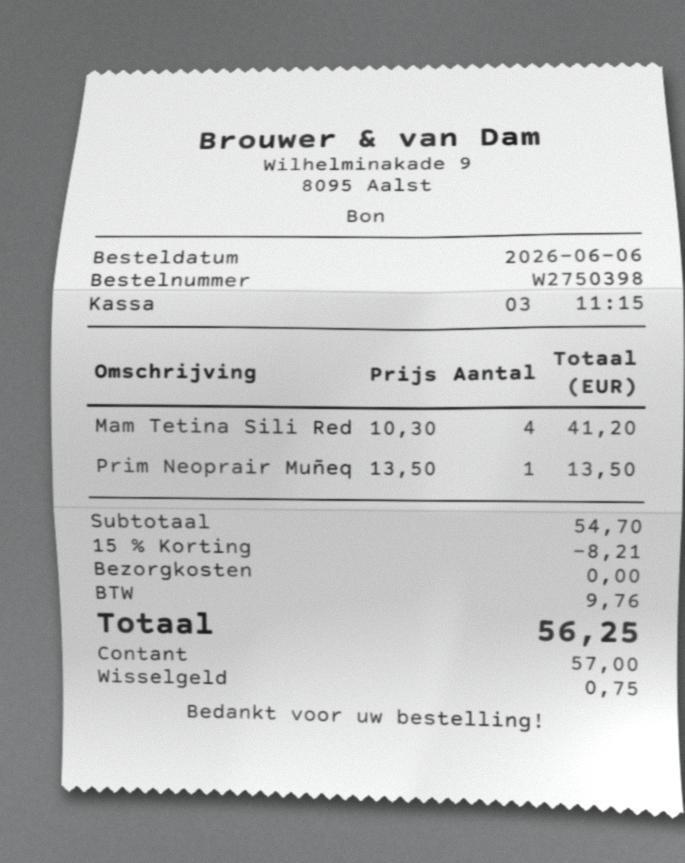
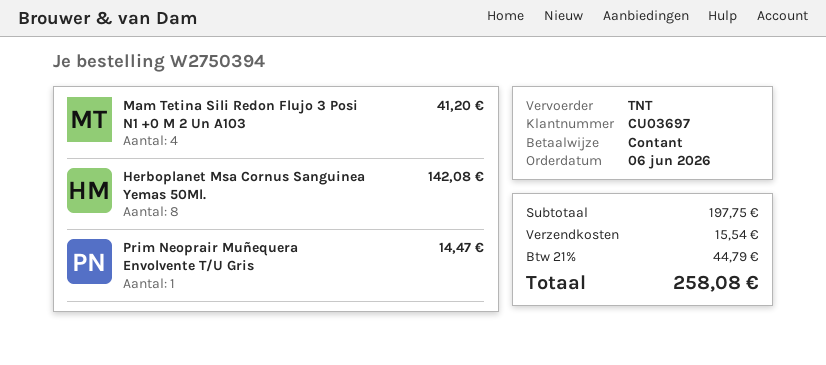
order number: W2750398 -> W2750394
Prim Neoprair Muñeq: 1 for 13.50 -> 1 for 14.47
Herboplanet Msa Cornus Sanguinea Yemas 50Ml.: none -> 8 for 142.08
subtotal: 54.70 -> 197.75
discount: 15% = 8.21 -> none
shipping: 0.00 -> 15.54
tax: 9.76 -> 44.79
total: 56.25 -> 258.08

